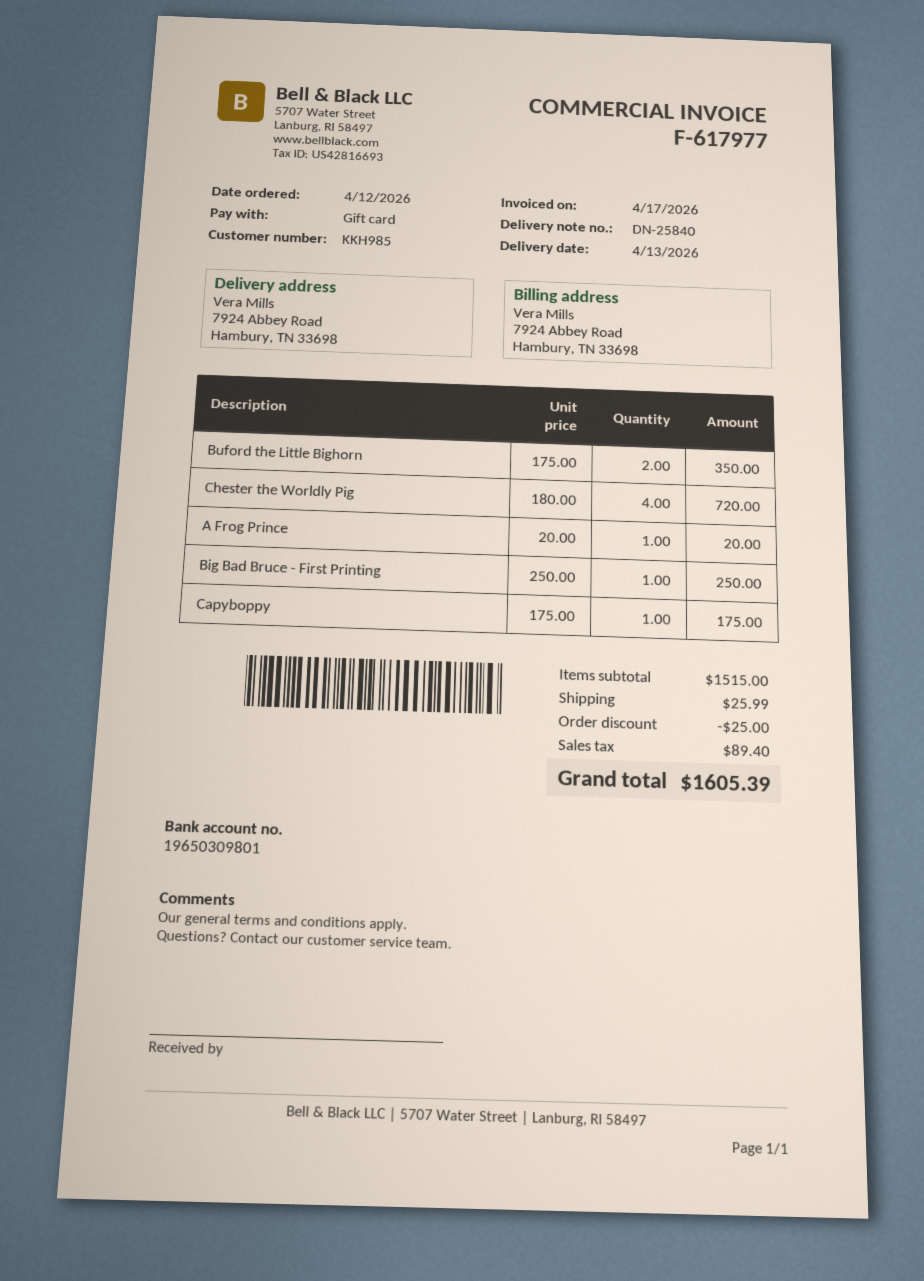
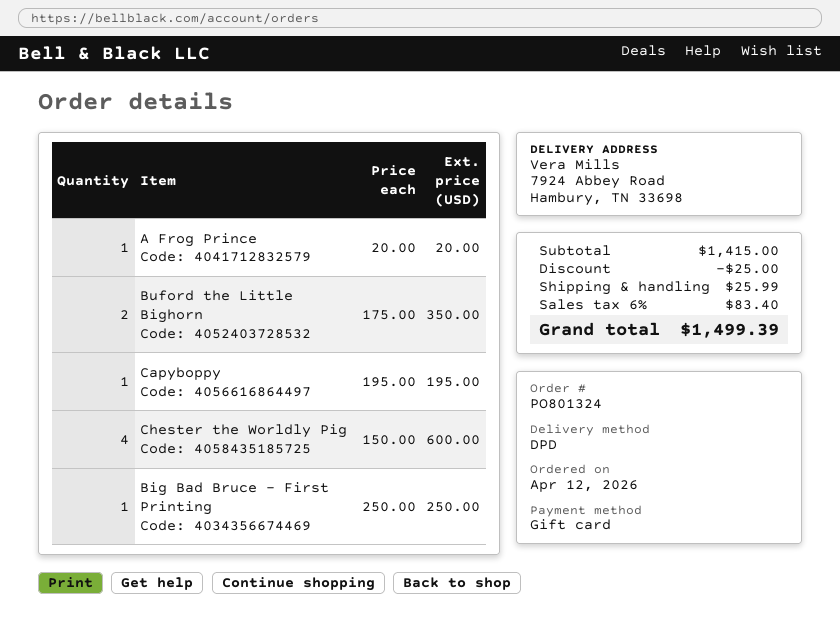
Chester the Worldly Pig: 4 x 180.00 = 720.00 -> 4 x 150.00 = 600.00
Capyboppy: 1 x 175.00 = 175.00 -> 1 x 195.00 = 195.00
subtotal: 1515.00 -> 1415.00
tax: 89.40 -> 83.40
total: 1605.39 -> 1499.39

